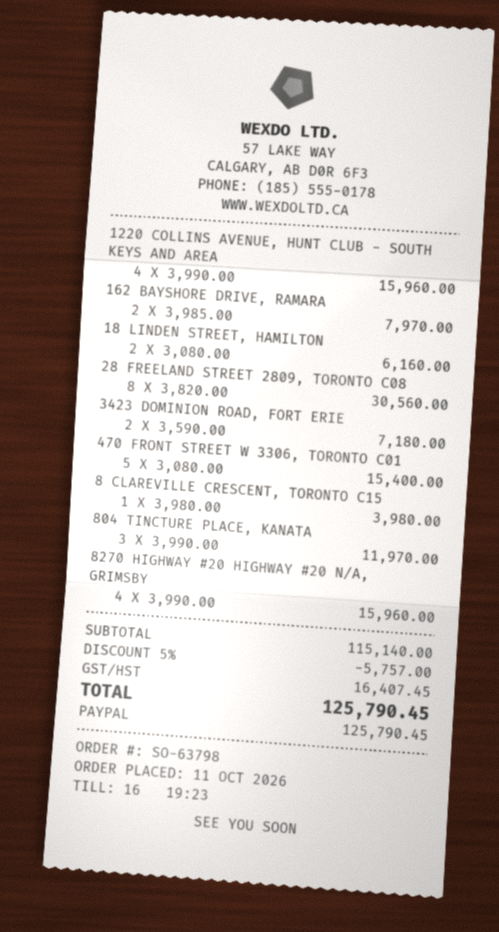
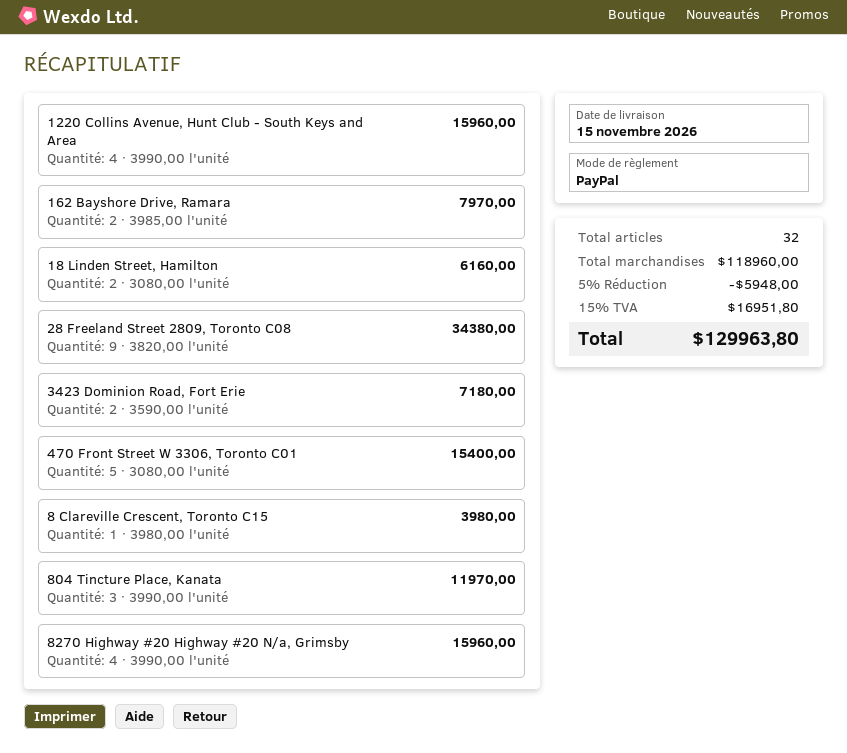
28 FREELAND STREET 2809, TORONTO C08: 8 x 3820.00 = 30560.00 -> 9 x 3820.00 = 34380.00
subtotal: 115140.00 -> 118960.00
discount: 5% = 5757.00 -> 5% = 5948.00
tax: 16407.45 -> 16951.80
total: 125790.45 -> 129963.80

